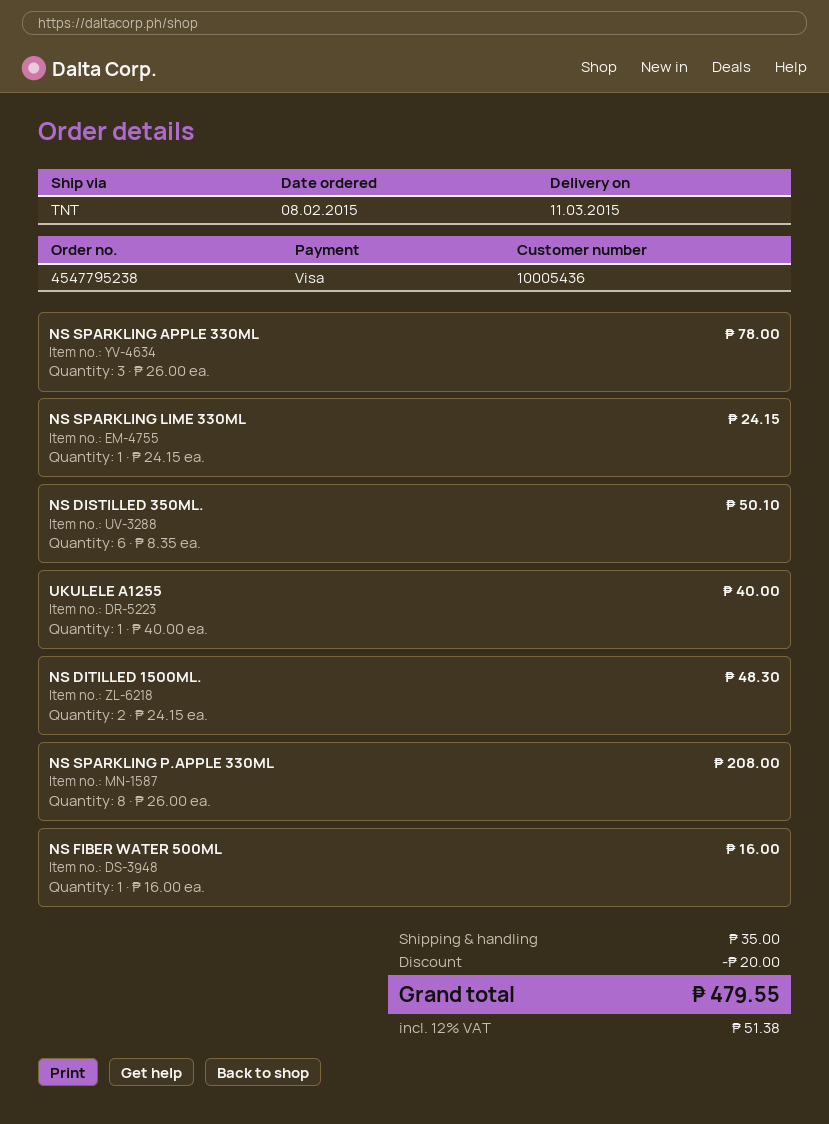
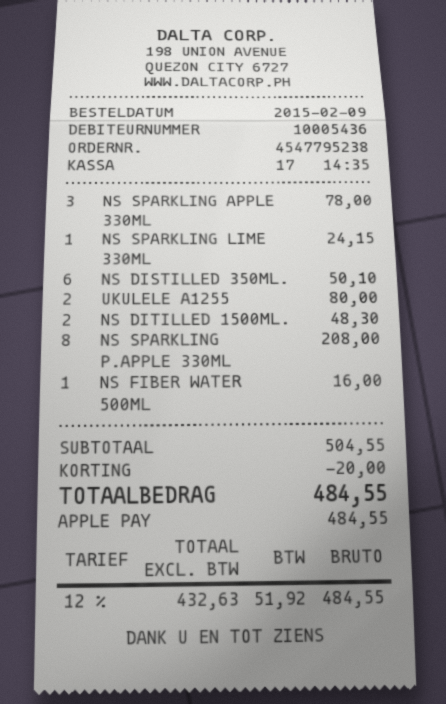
order date: 2015-02-08 -> 2015-02-09
payment method: Visa -> Apple Pay
UKULELE A1255: 1 for 40.00 -> 2 for 80.00
shipping: 35.00 -> none
tax: 12% = 51.38 -> 12% = 51.92
total: 479.55 -> 484.55

